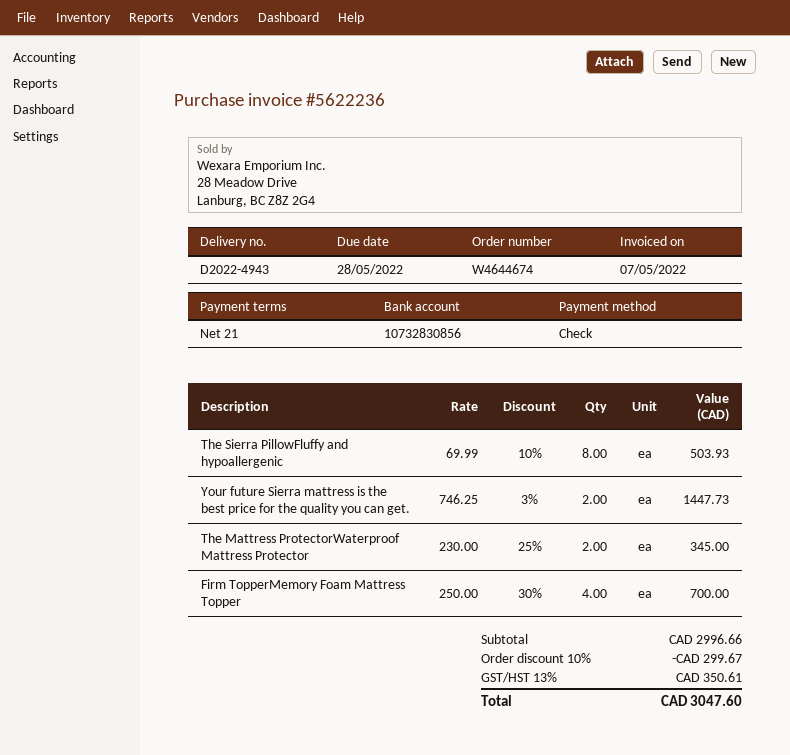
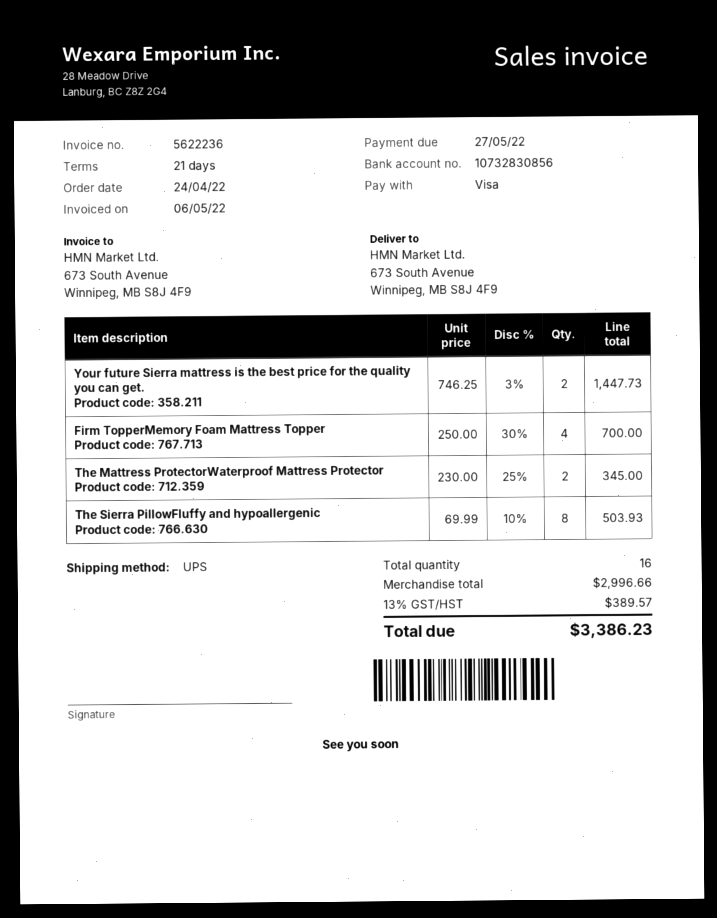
invoice date: 2022-05-07 -> 2022-05-06
due date: 2022-05-28 -> 2022-05-27
payment method: cheque -> Visa
discount: 10% = 299.67 -> none
tax: 13% = 350.61 -> 13% = 389.57
total: 3047.60 -> 3386.23

